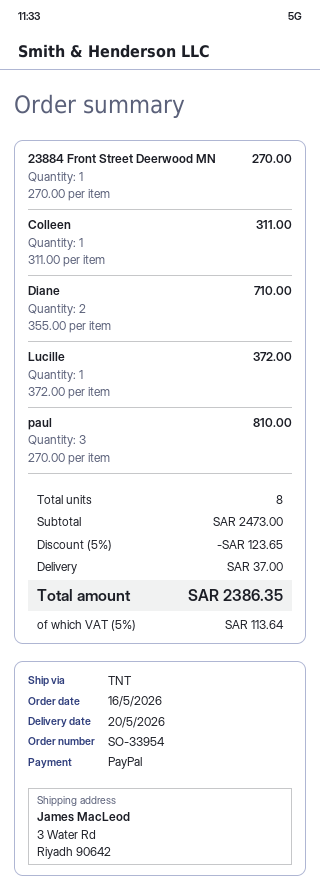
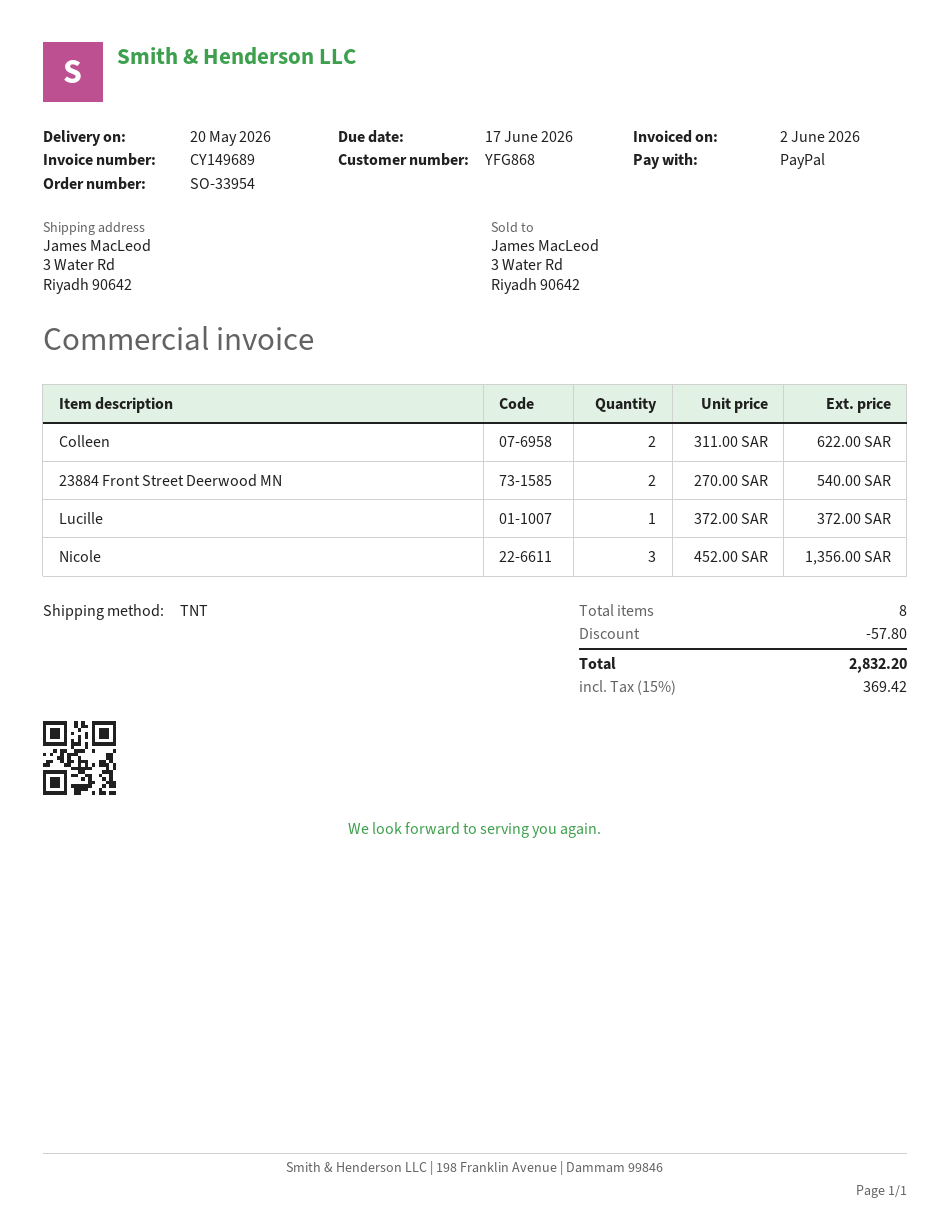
23884 Front Street Deerwood MN: 1 x 270.00 = 270.00 -> 2 x 270.00 = 540.00
Colleen: 1 x 311.00 = 311.00 -> 2 x 311.00 = 622.00
Diane: 2 x 355.00 = 710.00 -> none
paul: 3 x 270.00 = 810.00 -> none
Nicole: none -> 3 x 452.00 = 1356.00
discount: 123.65 -> 57.80
shipping: 37.00 -> none
tax: 5% = 113.64 -> 15% = 369.42
total: 2386.35 -> 2832.20

